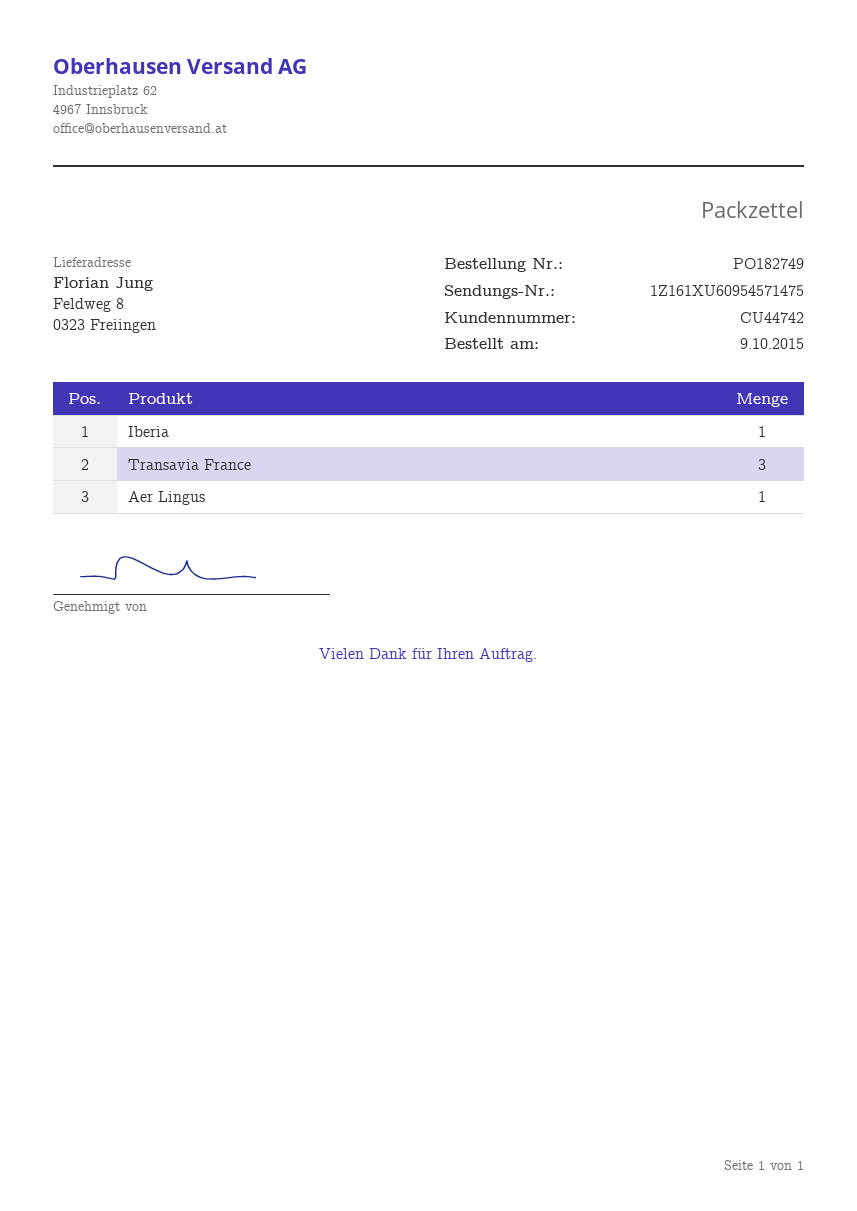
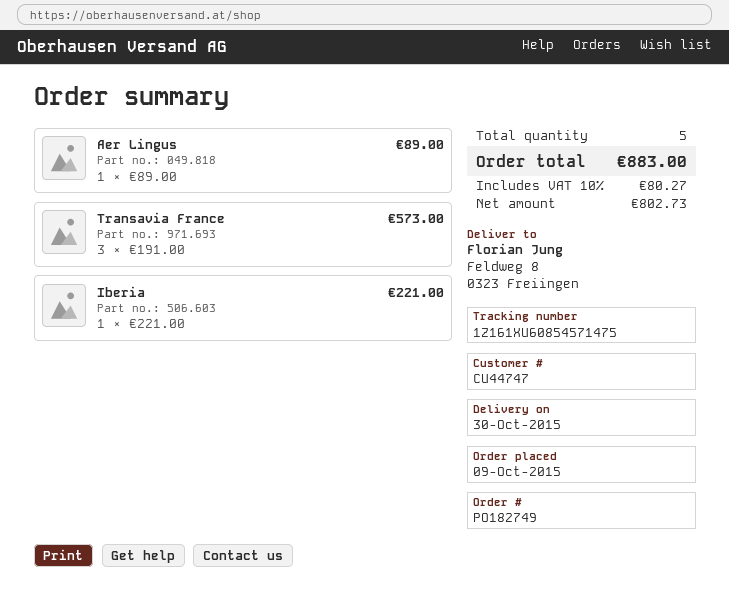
customer number: CU44742 -> CU44747
tracking number: 1Z161XU60954571475 -> 1Z161XU60854571475

